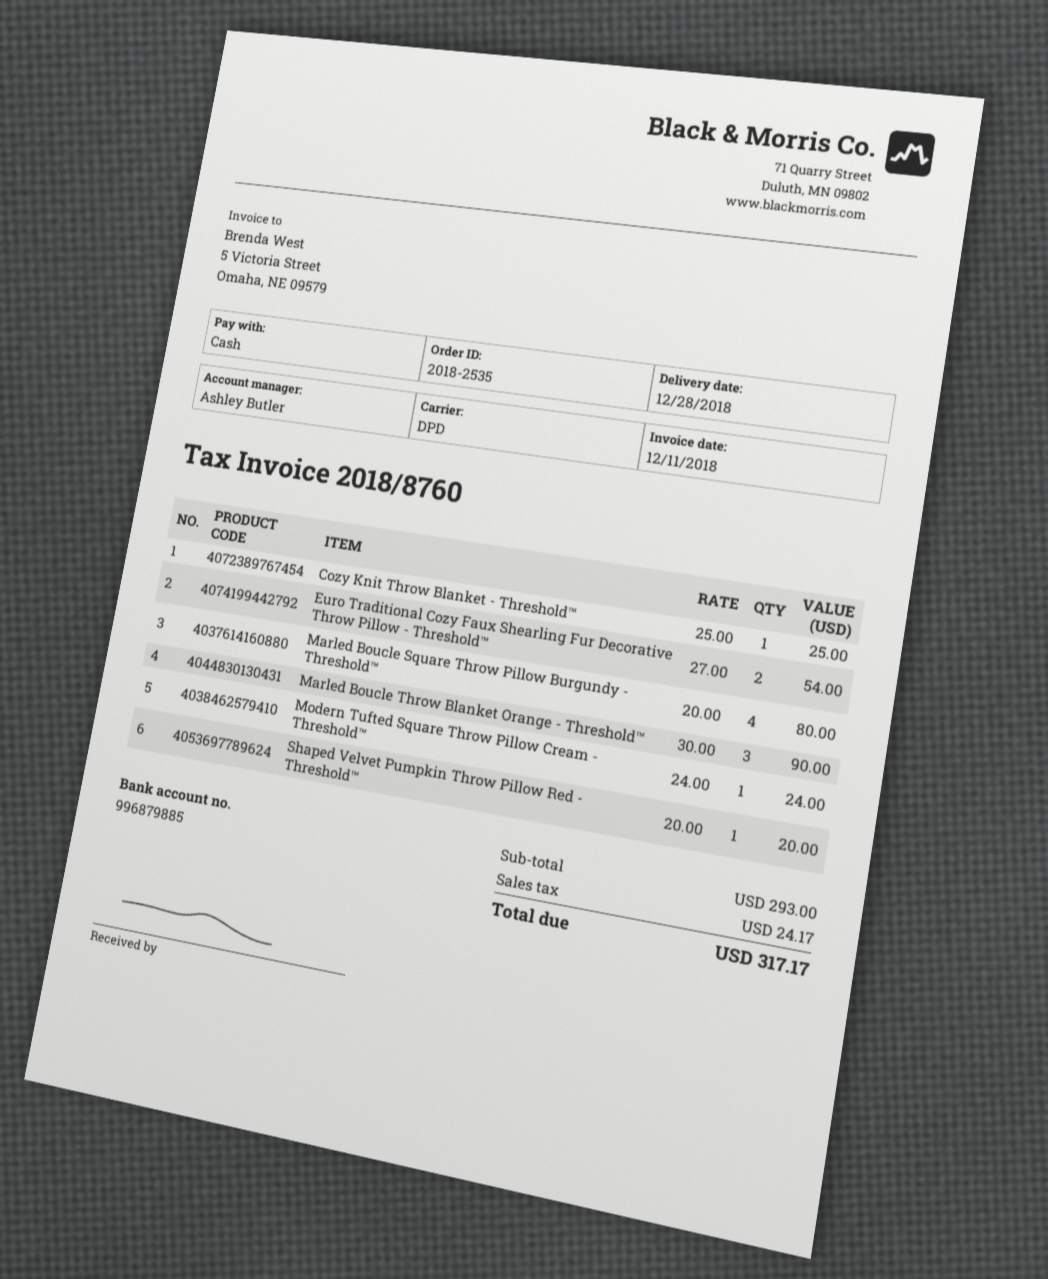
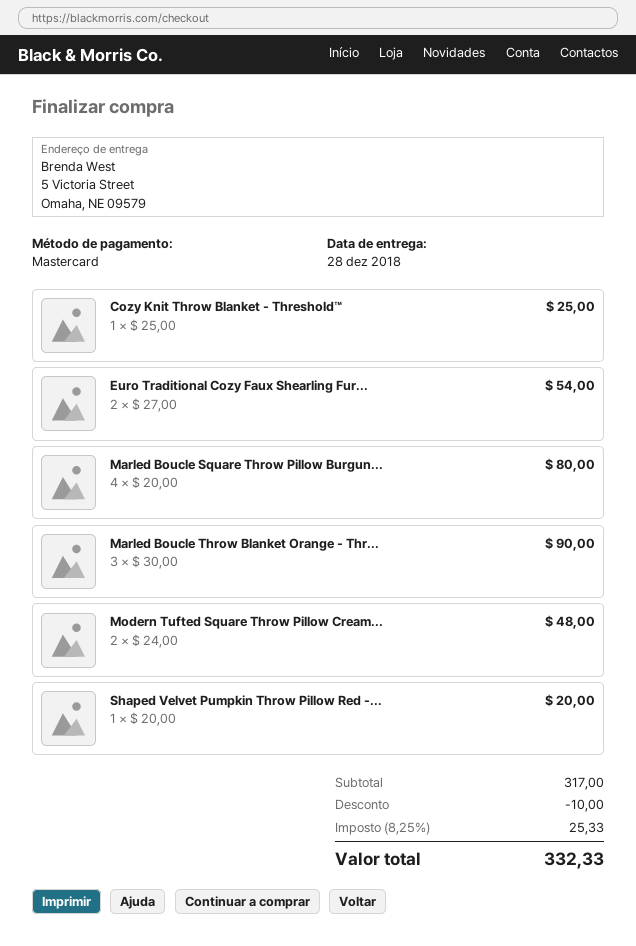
payment method: cash -> Mastercard
Modern Tufted Square Throw Pillow Cream - Threshold™: 1 x 24.00 = 24.00 -> 2 x 24.00 = 48.00
subtotal: 293.00 -> 317.00
discount: none -> 10.00
tax: 24.17 -> 25.33
total: 317.17 -> 332.33

